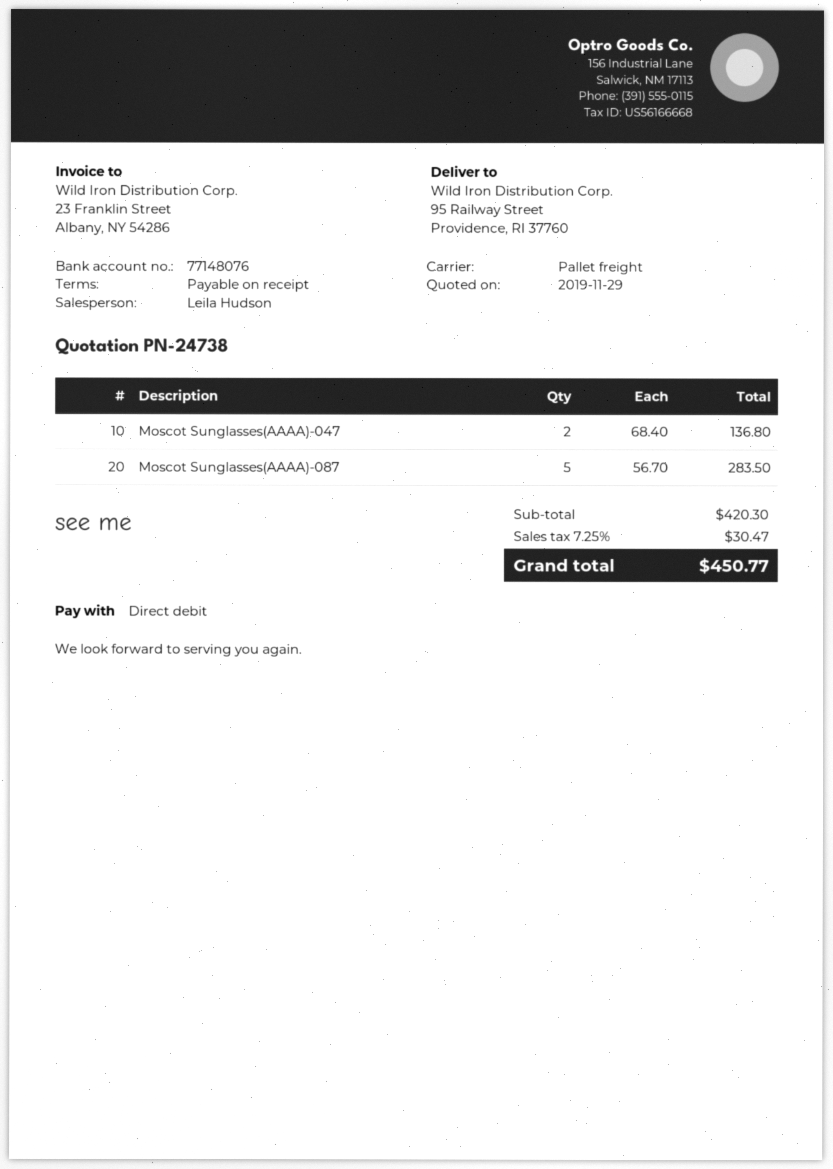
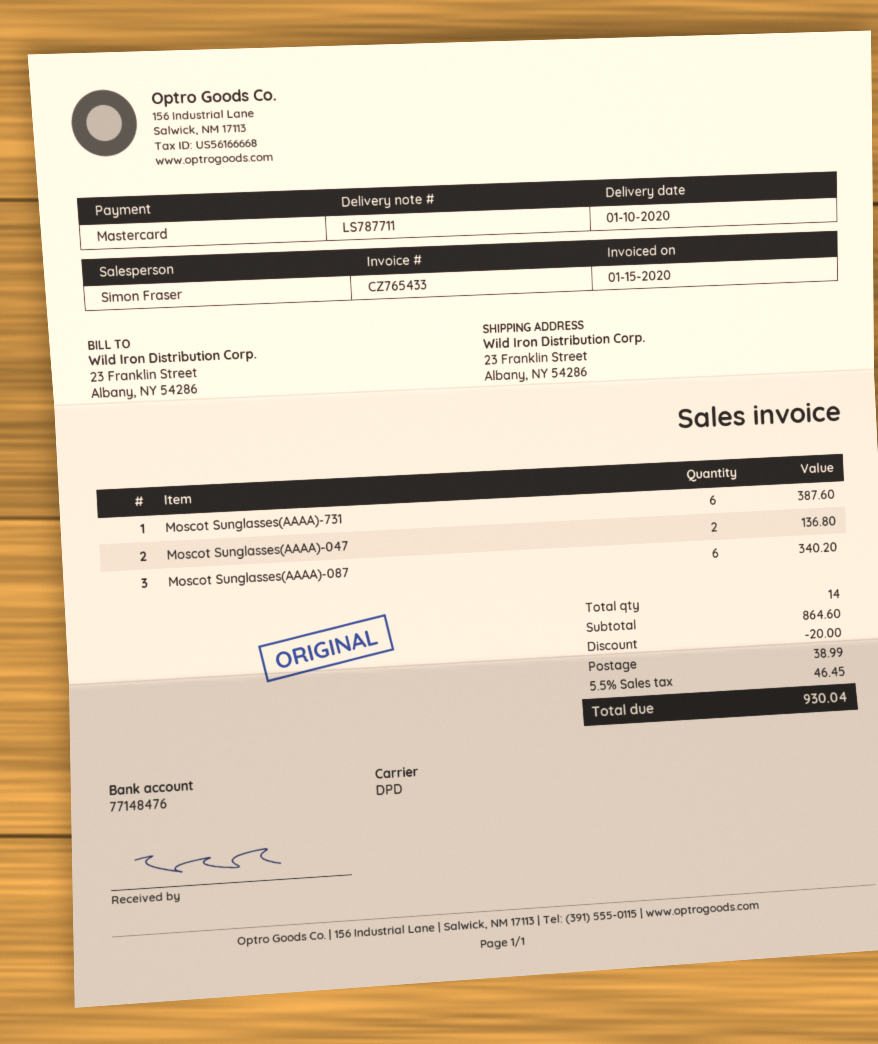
sales rep: Leila Hudson -> Simon Fraser
payment method: direct debit -> Mastercard
bank account: 77148076 -> 77148476
shipping method: pallet freight -> DPD
ship to: 95 Railway Street, Providence, RI 37760 -> 23 Franklin Street, Albany, NY 54286
Moscot Sunglasses(AAAA)-087: 5 for 283.50 -> 6 for 340.20
Moscot Sunglasses(AAAA)-731: none -> 6 for 387.60
subtotal: 420.30 -> 864.60
discount: none -> 20.00
shipping: none -> 38.99
tax: 7.25% = 30.47 -> 5.5% = 46.45
total: 450.77 -> 930.04

